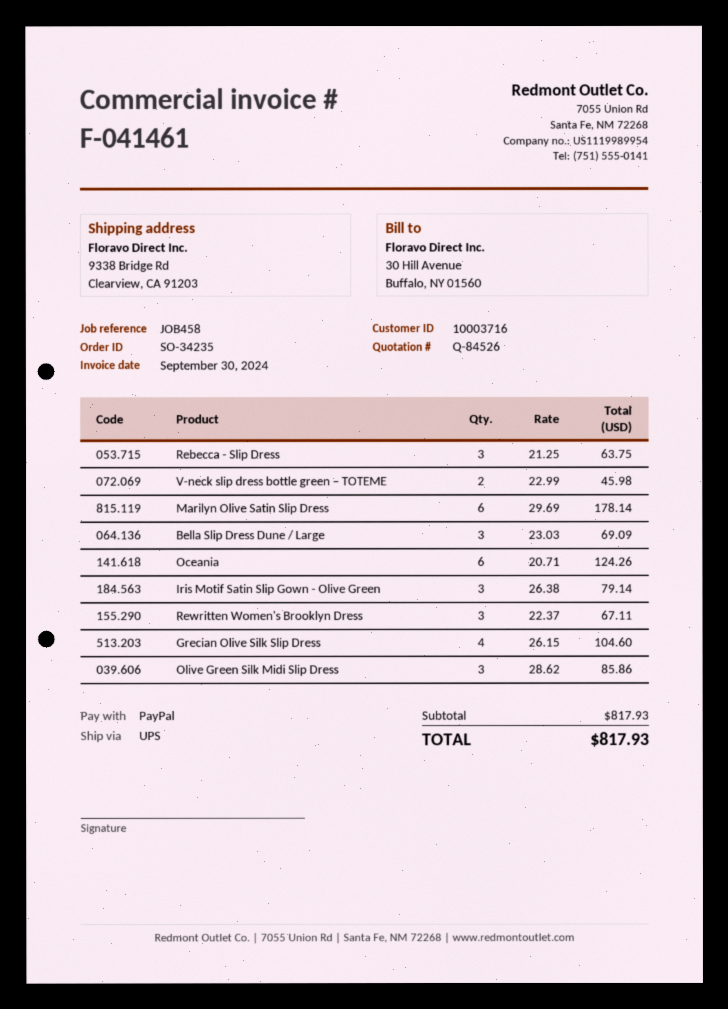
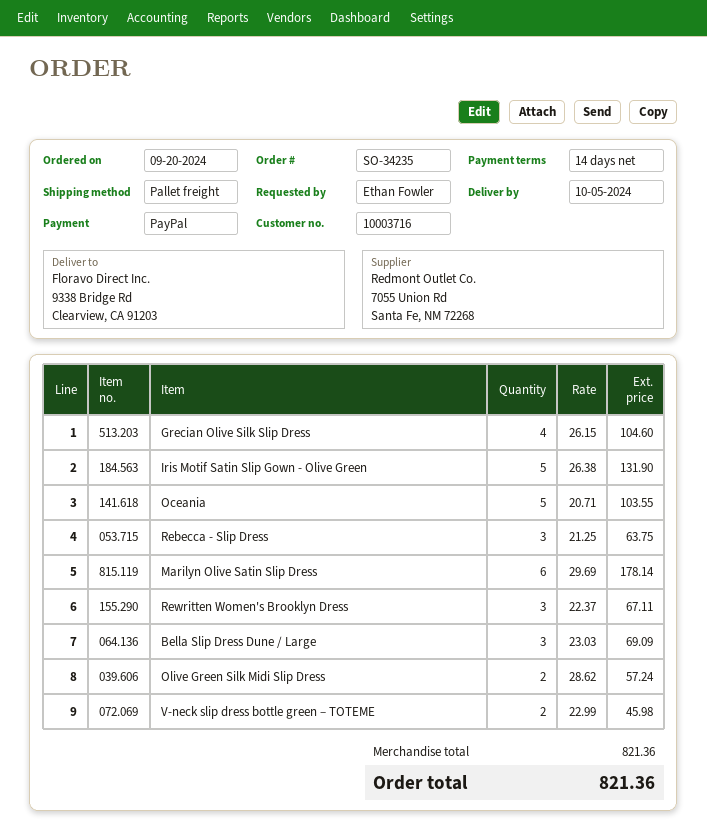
shipping method: UPS -> pallet freight
Oceania: 6 x 20.71 = 124.26 -> 5 x 20.71 = 103.55
Iris Motif Satin Slip Gown - Olive Green: 3 x 26.38 = 79.14 -> 5 x 26.38 = 131.90
Olive Green Silk Midi Slip Dress: 3 x 28.62 = 85.86 -> 2 x 28.62 = 57.24
subtotal: 817.93 -> 821.36
total: 817.93 -> 821.36

